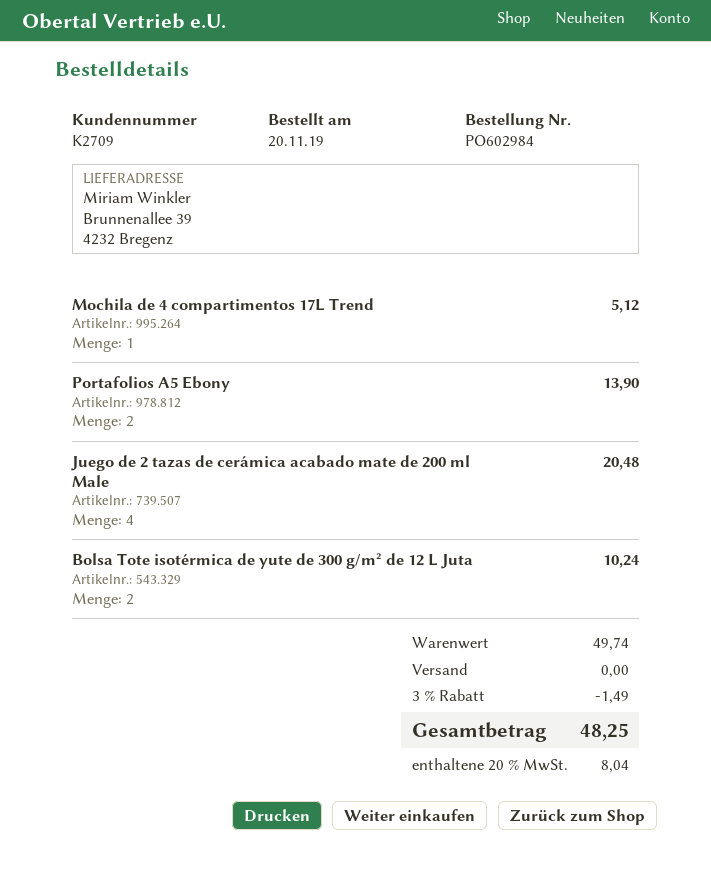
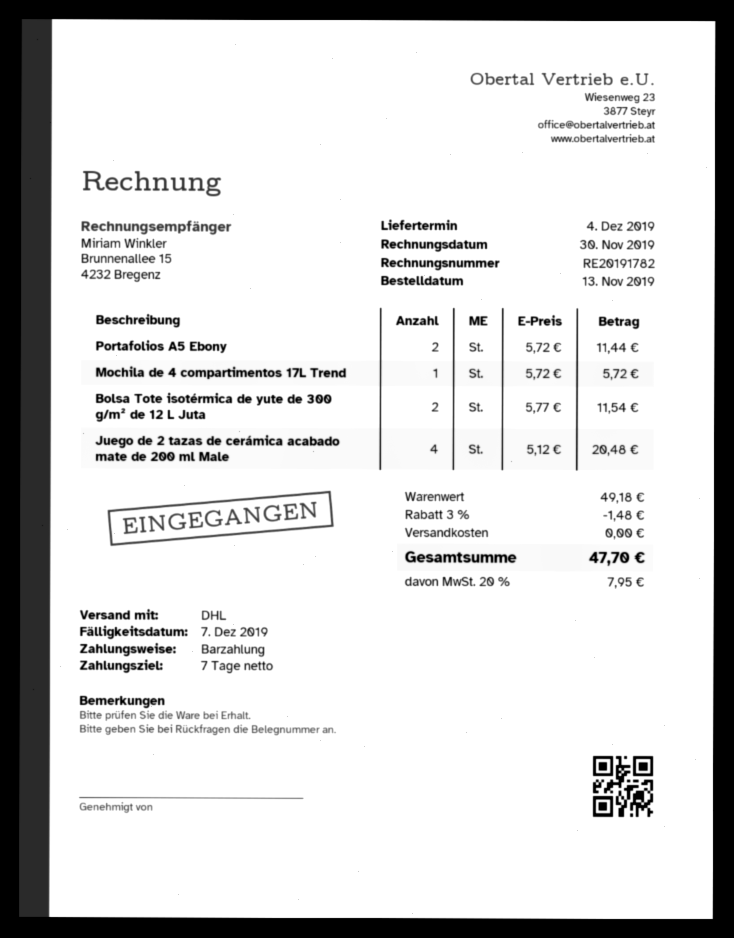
order date: 2019-11-20 -> 2019-11-13
Mochila de 4 compartimentos 17L Trend: 1 for 5.12 -> 1 for 5.72
Portafolios A5 Ebony: 2 for 13.90 -> 2 for 11.44
Bolsa Tote isotérmica de yute de 300 g/m² de 12 L Juta: 2 for 10.24 -> 2 for 11.54
subtotal: 49.74 -> 49.18
discount: 3% = 1.49 -> 3% = 1.48
tax: 20% = 8.04 -> 20% = 7.95
total: 48.25 -> 47.70

